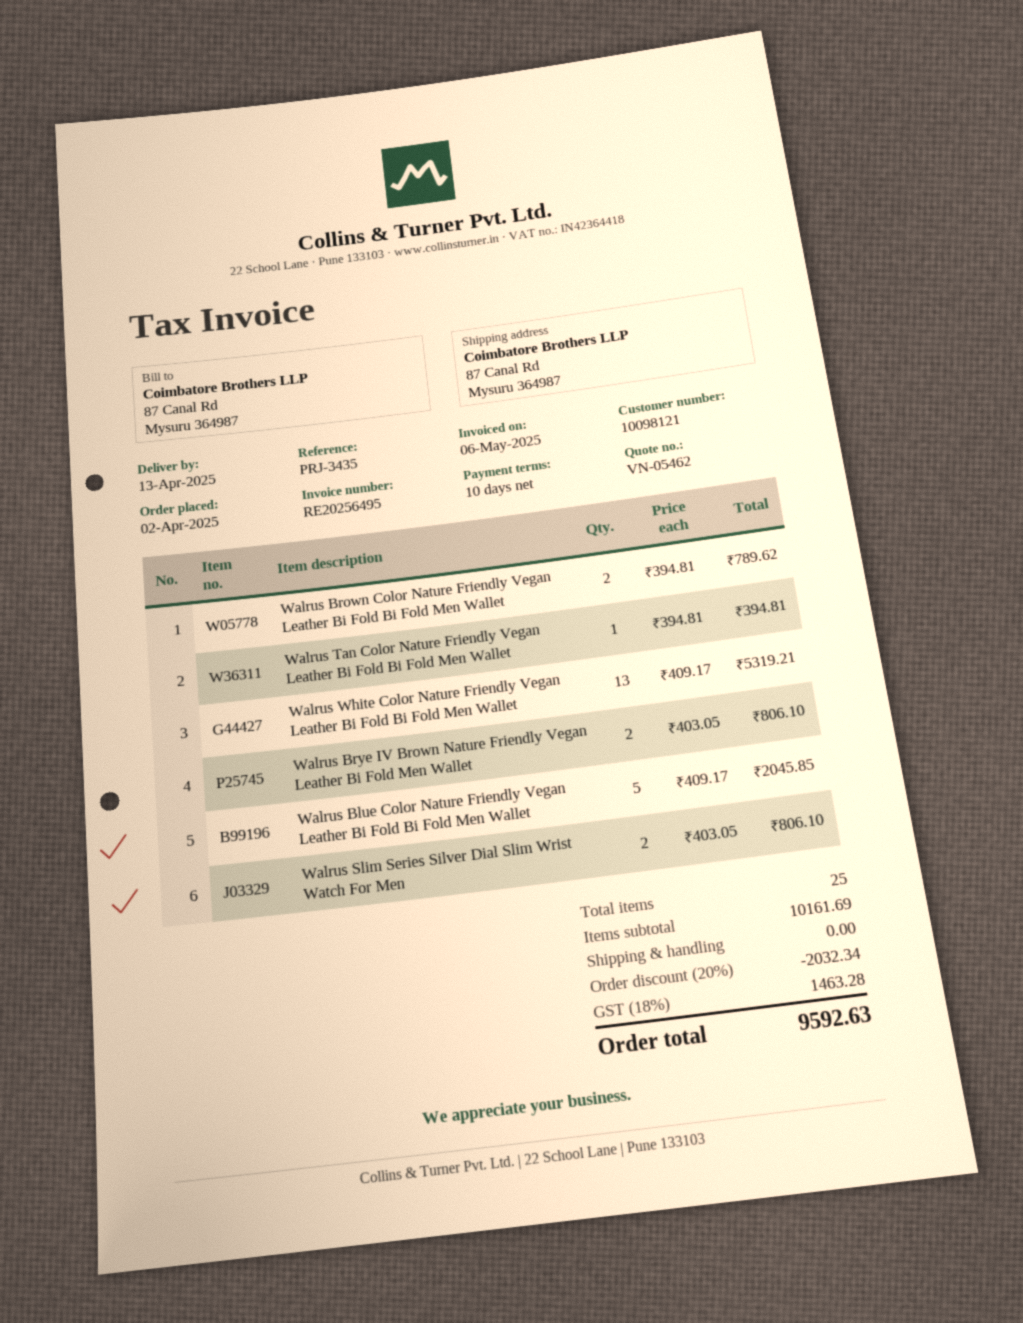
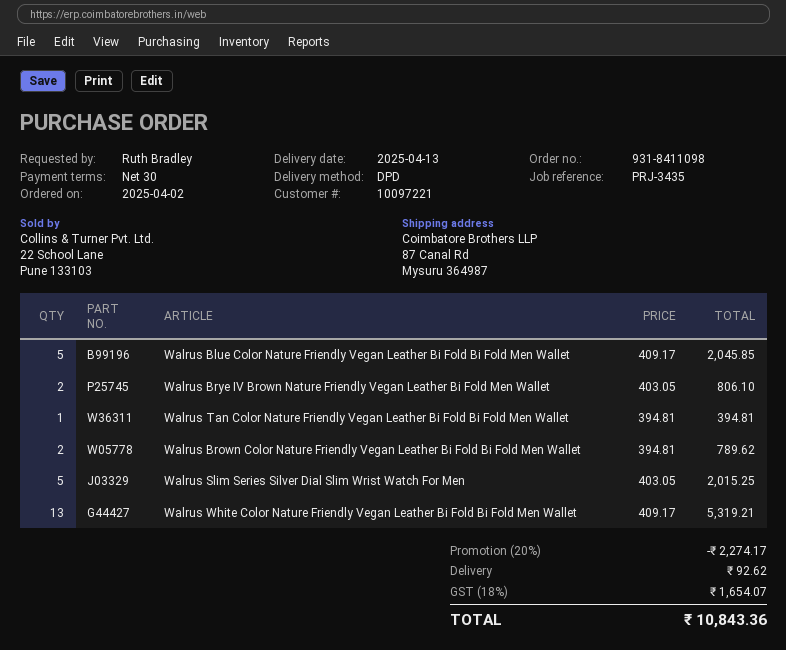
payment terms: 10 days -> 30 days
customer number: 10098121 -> 10097221
Walrus Slim Series Silver Dial Slim Wrist Watch For Men: 2 x 403.05 = 806.10 -> 5 x 403.05 = 2015.25
discount: 20% = 2032.34 -> 20% = 2274.17
shipping: 0.00 -> 92.62
tax: 18% = 1463.28 -> 18% = 1654.07
total: 9592.63 -> 10843.36

